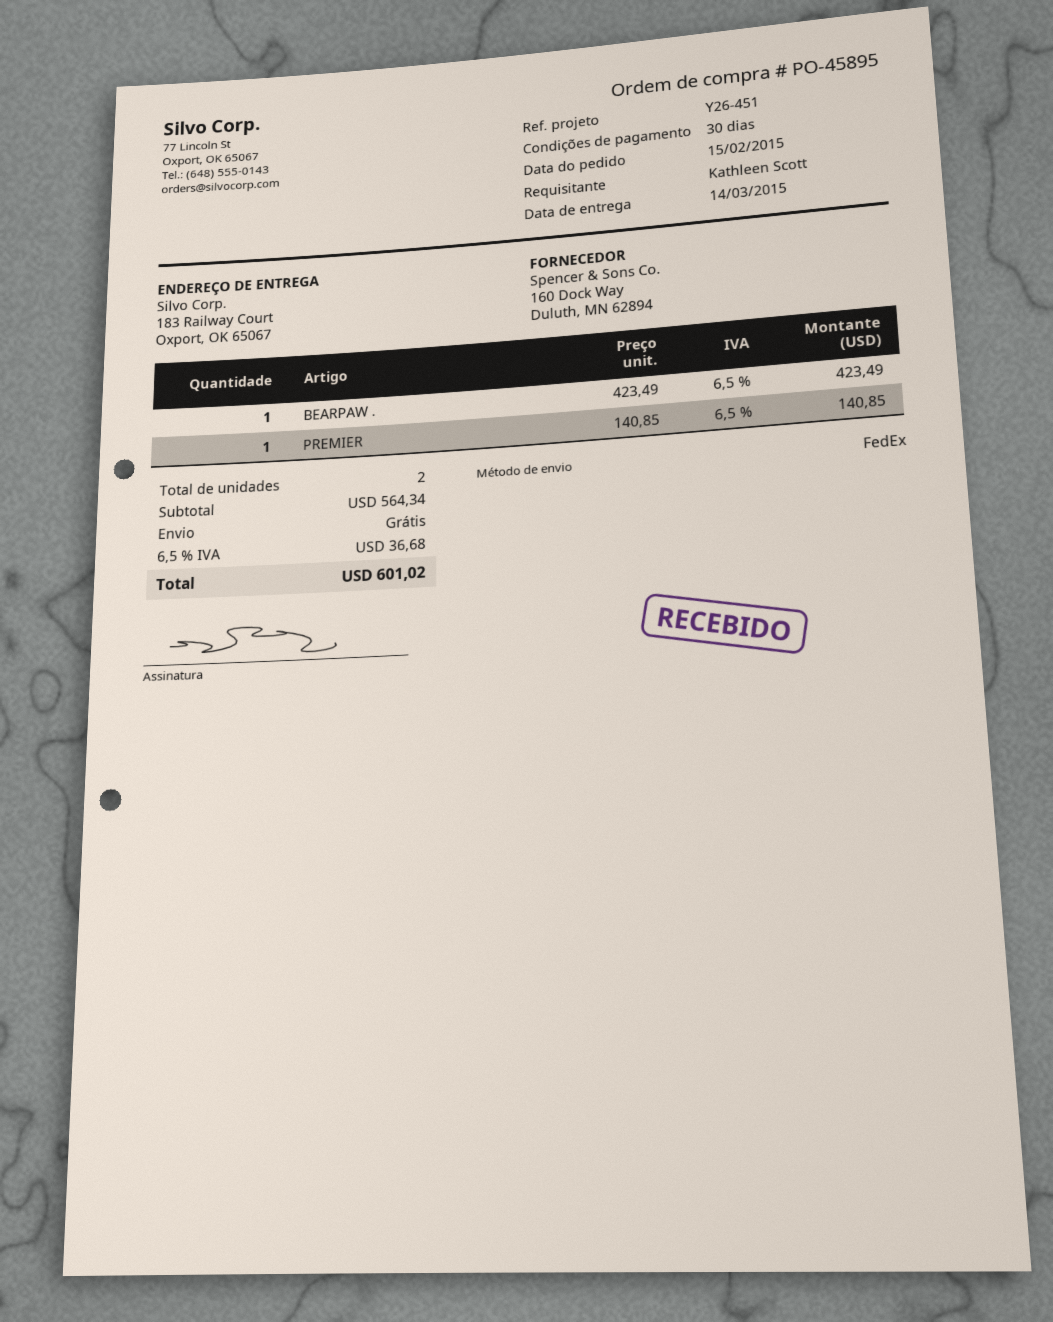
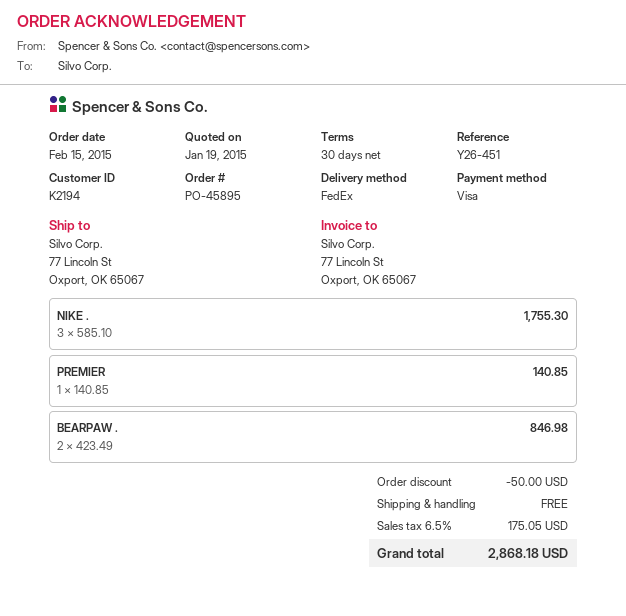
ship to: 183 Railway Court, Oxport, OK 65067 -> 77 Lincoln St, Oxport, OK 65067
BEARPAW .: 1 x 423.49 = 423.49 -> 2 x 423.49 = 846.98
NIKE .: none -> 3 x 585.10 = 1755.30
discount: none -> 50.00
tax: 6.5% = 36.68 -> 6.5% = 175.05
total: 601.02 -> 2868.18

